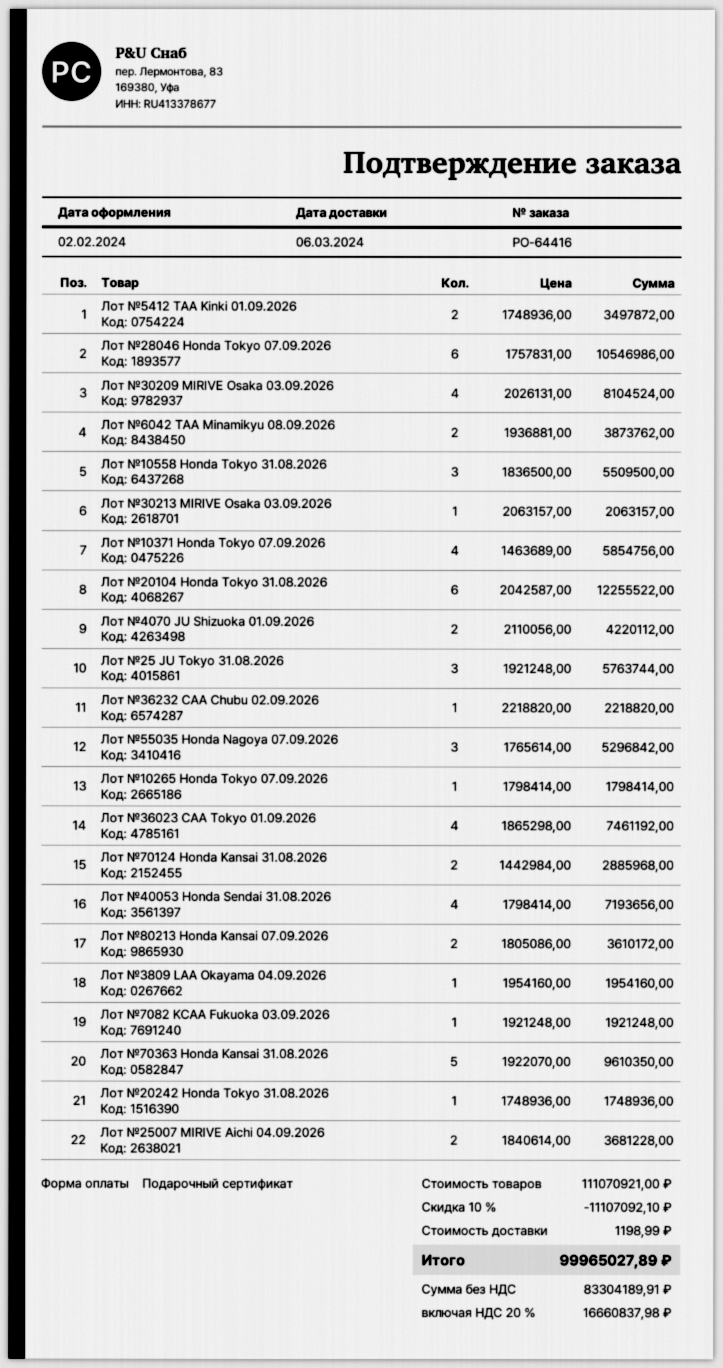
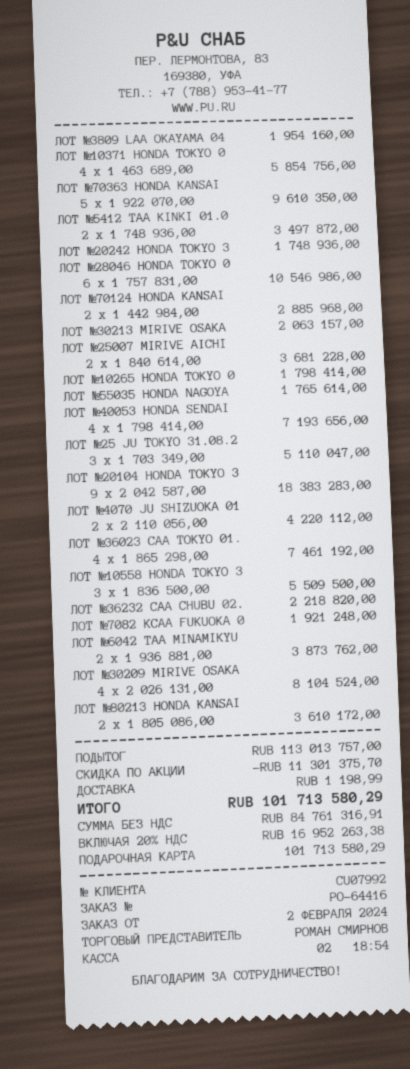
Лот №20104 Honda Tokyo 31.08.2026: 6 x 2042587.00 = 12255522.00 -> 9 x 2042587.00 = 18383283.00
Лот №25 JU Tokyo 31.08.2026: 3 x 1921248.00 = 5763744.00 -> 3 x 1703349.00 = 5110047.00
Лот №55035 Honda Nagoya 07.09.2026: 3 x 1765614.00 = 5296842.00 -> 1 x 1765614.00 = 1765614.00
subtotal: 111070921.00 -> 113013757.00
discount: 11107092.10 -> 11301375.70
net: 83304189.91 -> 84761316.91
tax: 20% = 16660837.98 -> 20% = 16952263.38
total: 99965027.89 -> 101713580.29

